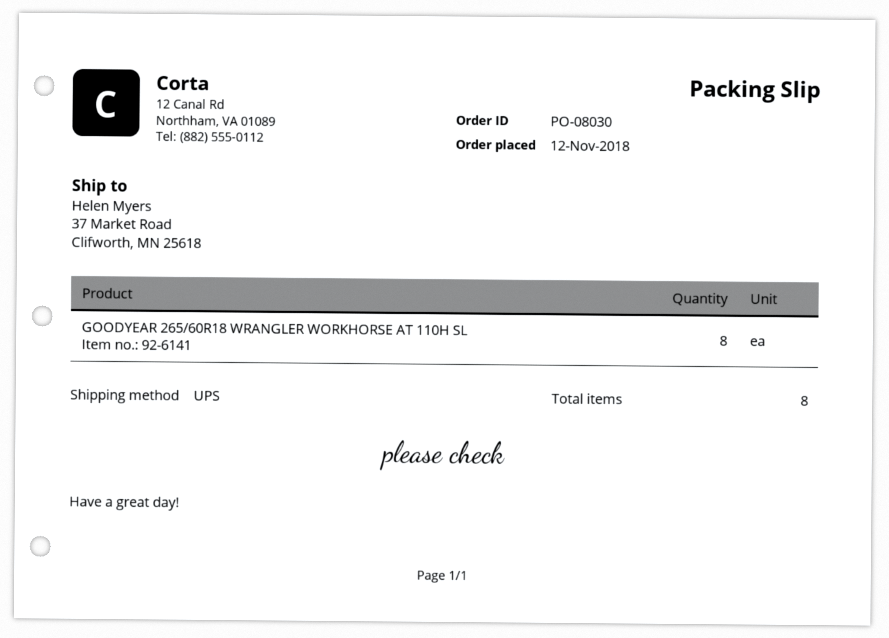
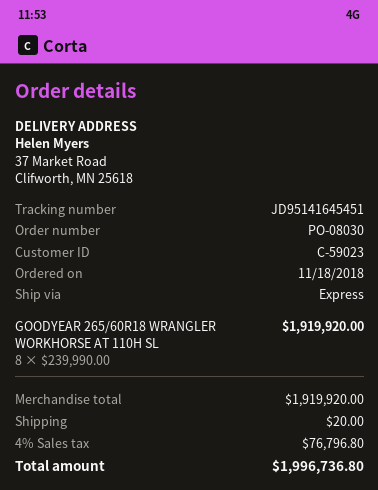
order date: 2018-11-12 -> 2018-11-18
shipping method: UPS -> express

